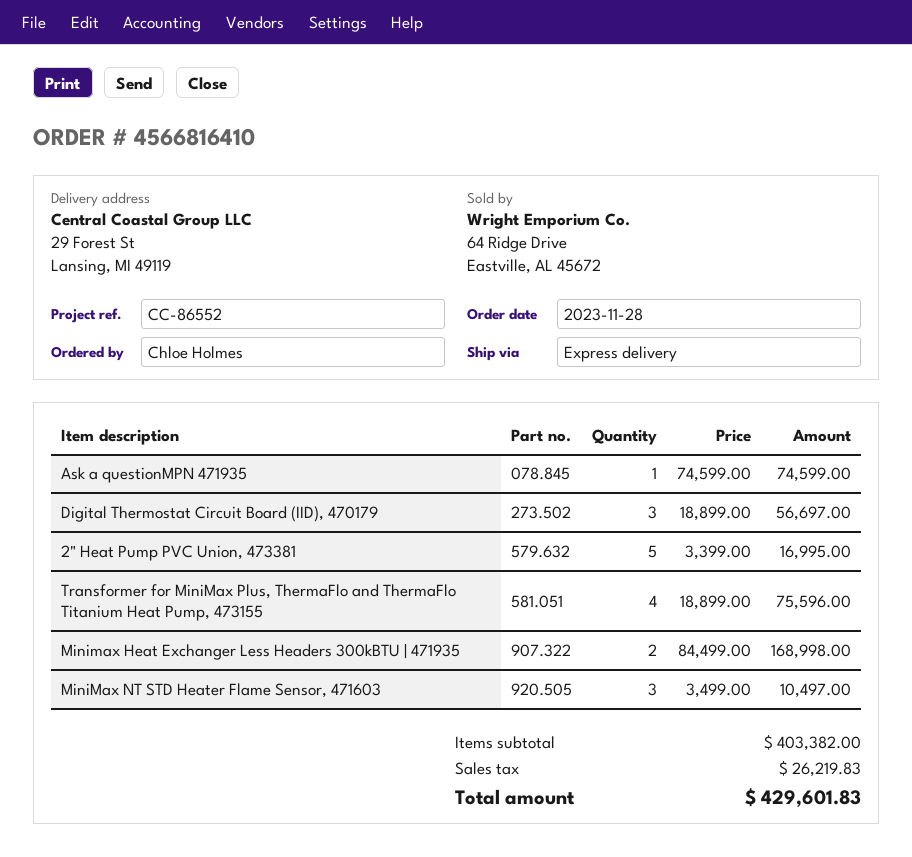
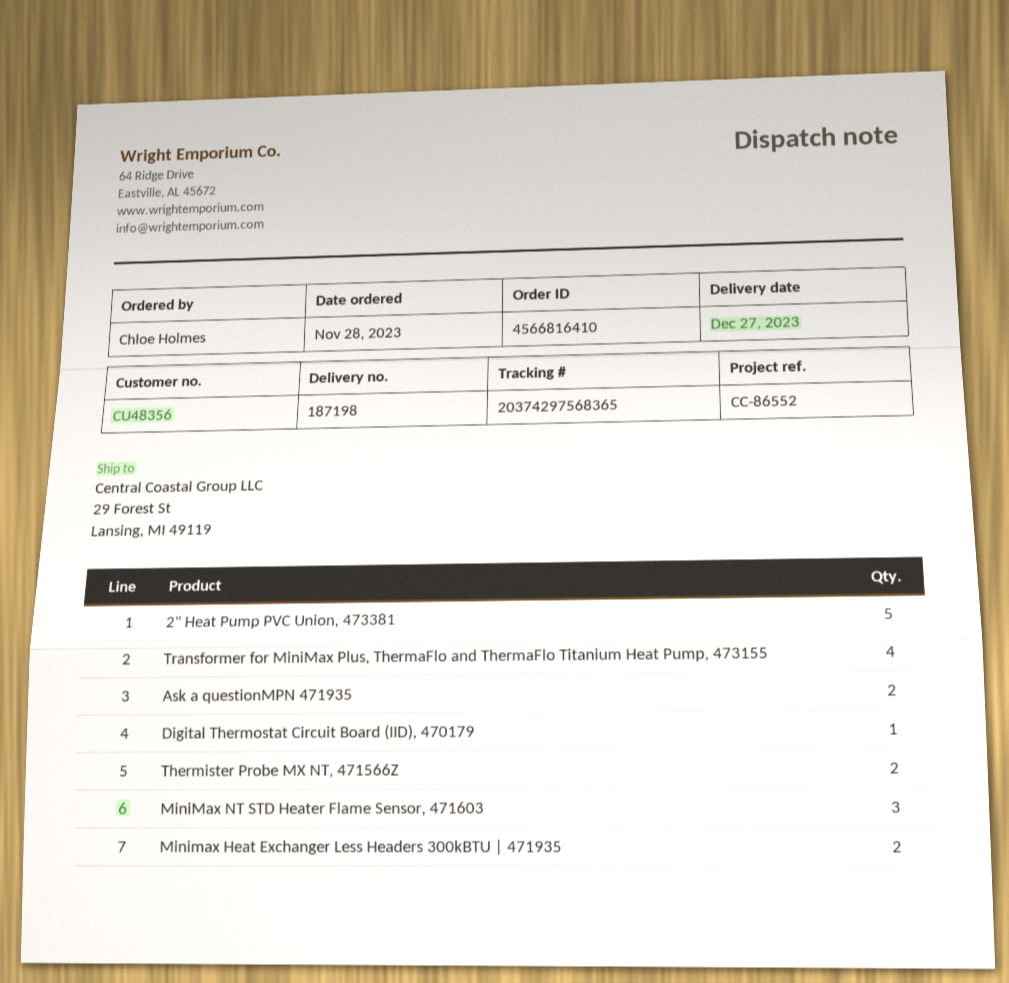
Ask a questionMPN 471935: 1 -> 2
Digital Thermostat Circuit Board (IID), 470179: 3 -> 1
Thermister Probe MX NT, 471566Z: none -> 2

